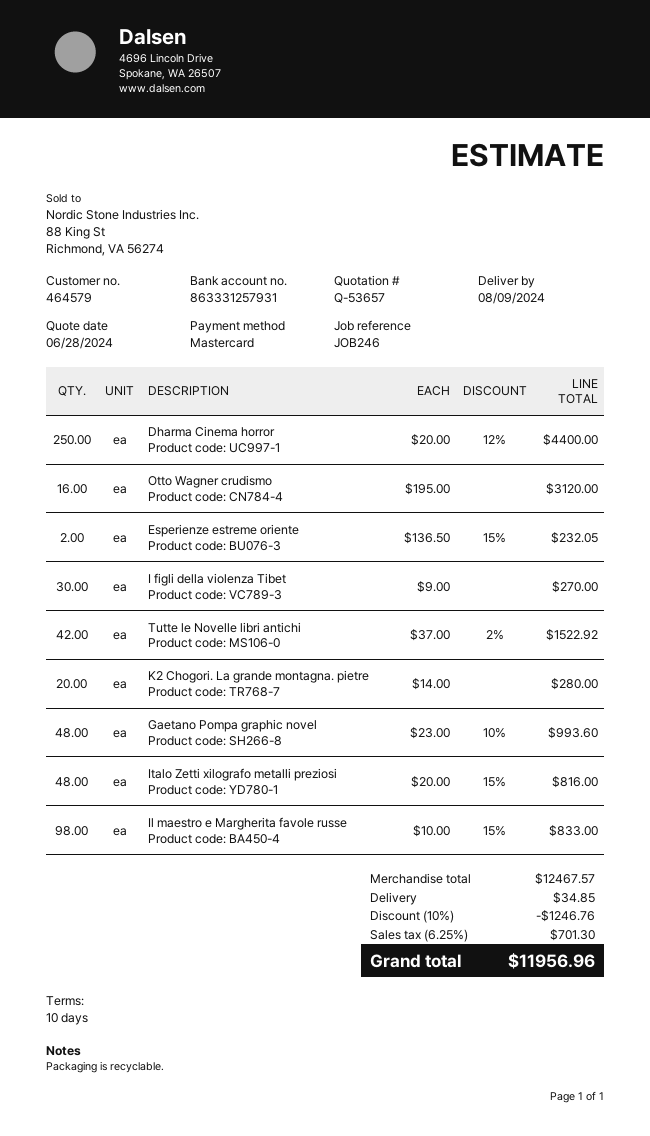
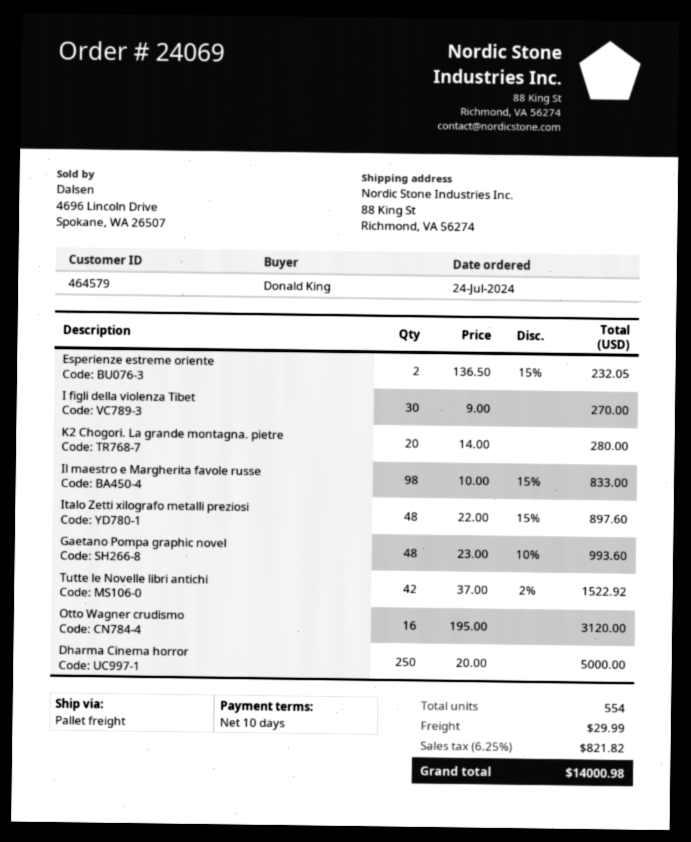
Dharma Cinema horror: 250 x 20.00 - 12% = 4400.00 -> 250 x 20.00 = 5000.00
Italo Zetti xilografo metalli preziosi: 48 x 20.00 - 15% = 816.00 -> 48 x 22.00 - 15% = 897.60
discount: 10% = 1246.76 -> none
shipping: 34.85 -> 29.99
tax: 6.25% = 701.30 -> 6.25% = 821.82
total: 11956.96 -> 14000.98

